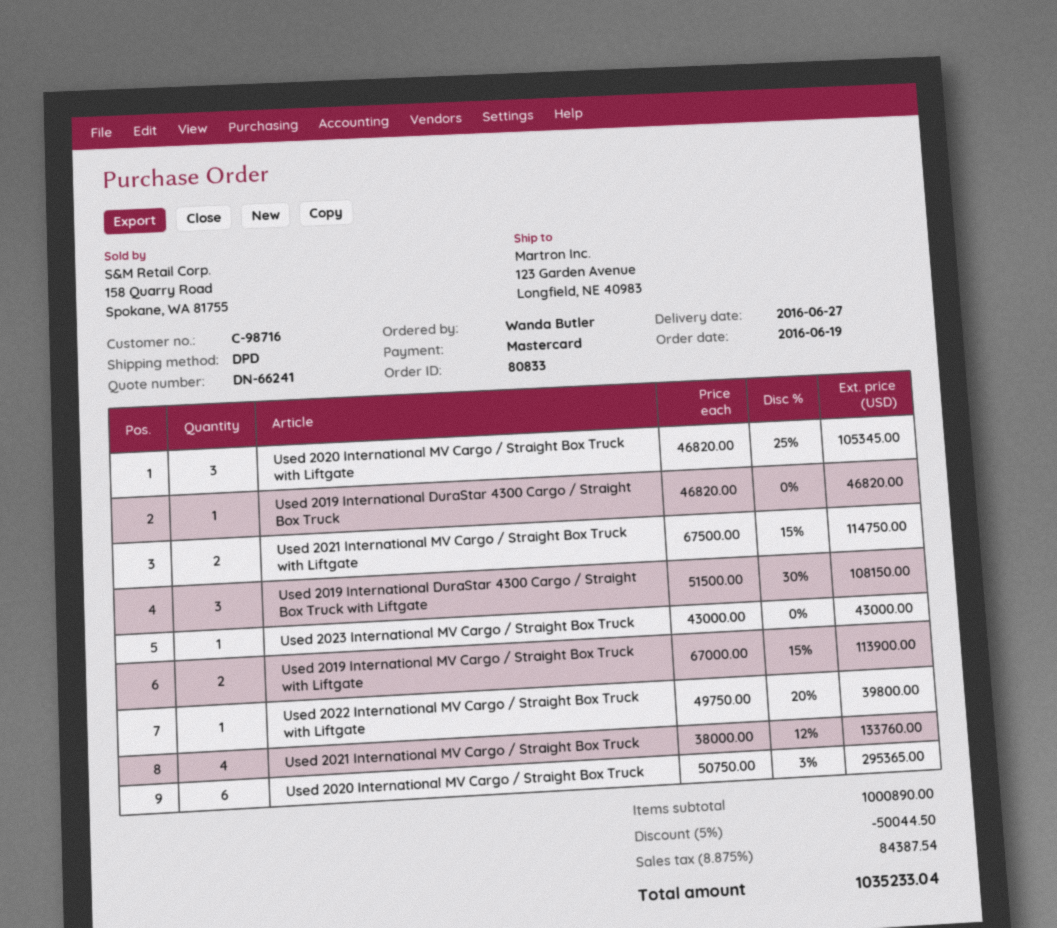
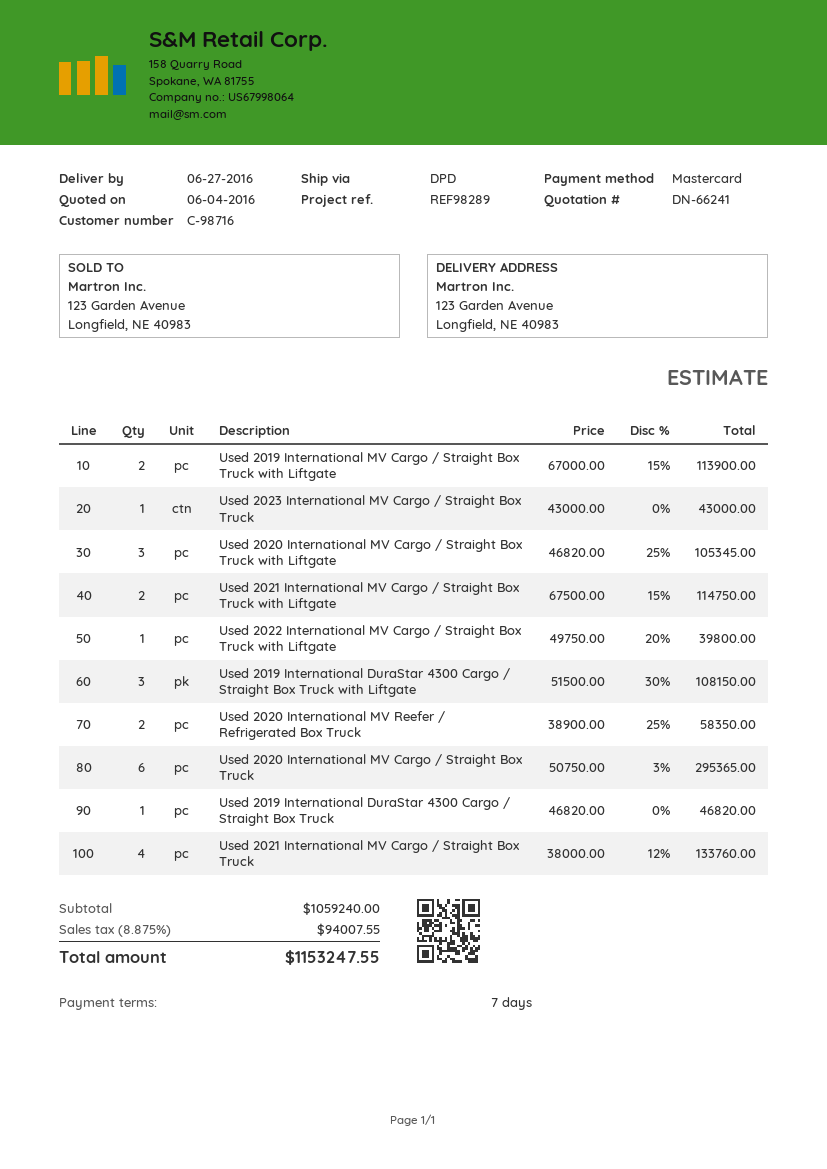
Used 2020 International MV Reefer / Refrigerated Box Truck: none -> 2 x 38900.00 - 25% = 58350.00
subtotal: 1000890.00 -> 1059240.00
discount: 5% = 50044.50 -> none
tax: 8.875% = 84387.54 -> 8.875% = 94007.55
total: 1035233.04 -> 1153247.55

